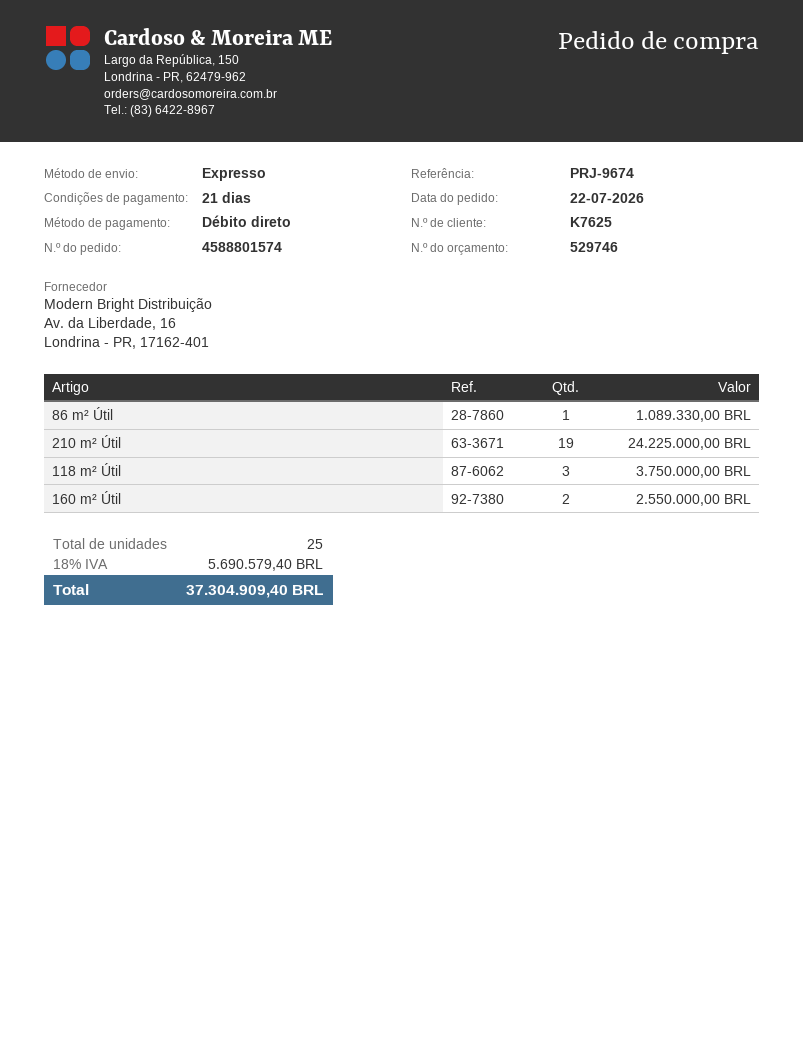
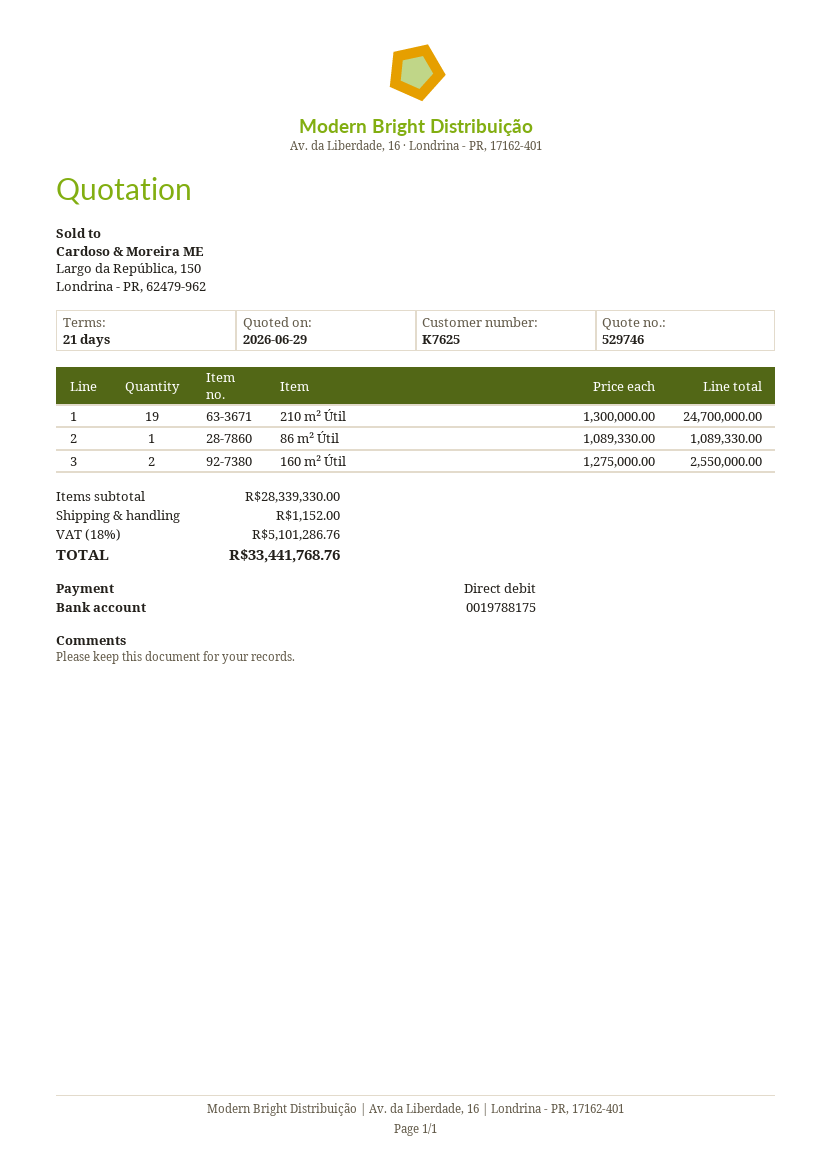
210 m² Útil: 19 for 24225000.00 -> 19 for 24700000.00
118 m² Útil: 3 for 3750000.00 -> none
shipping: none -> 1152.00
tax: 18% = 5690579.40 -> 18% = 5101286.76
total: 37304909.40 -> 33441768.76

